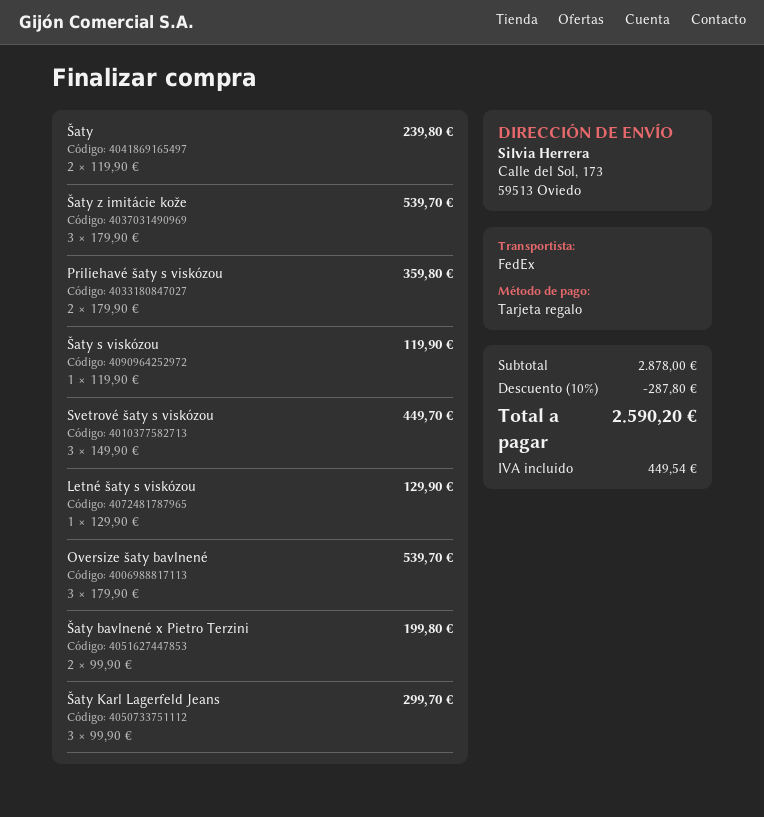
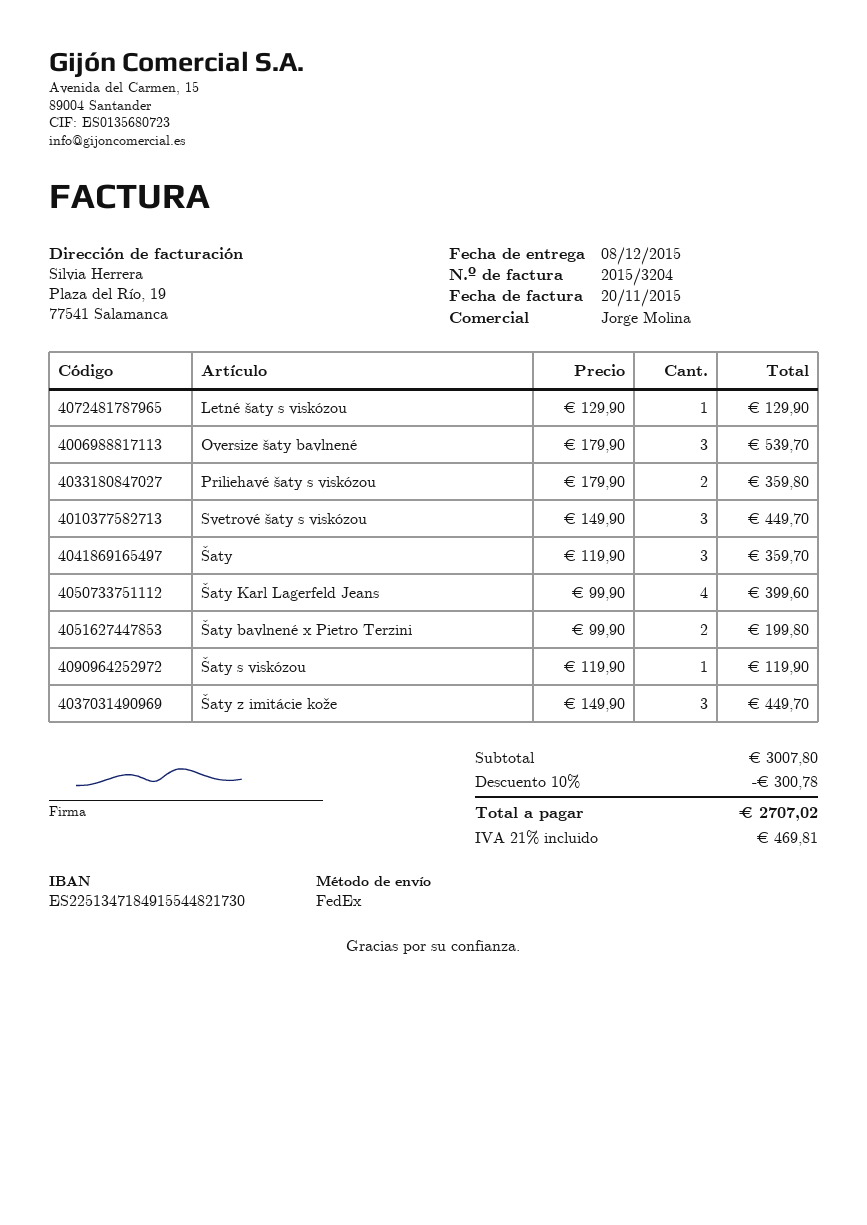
Šaty: 2 x 119.90 = 239.80 -> 3 x 119.90 = 359.70
Šaty z imitácie kože: 3 x 179.90 = 539.70 -> 3 x 149.90 = 449.70
Šaty Karl Lagerfeld Jeans: 3 x 99.90 = 299.70 -> 4 x 99.90 = 399.60
subtotal: 2878.00 -> 3007.80
discount: 10% = 287.80 -> 10% = 300.78
tax: 449.54 -> 469.81
total: 2590.20 -> 2707.02

